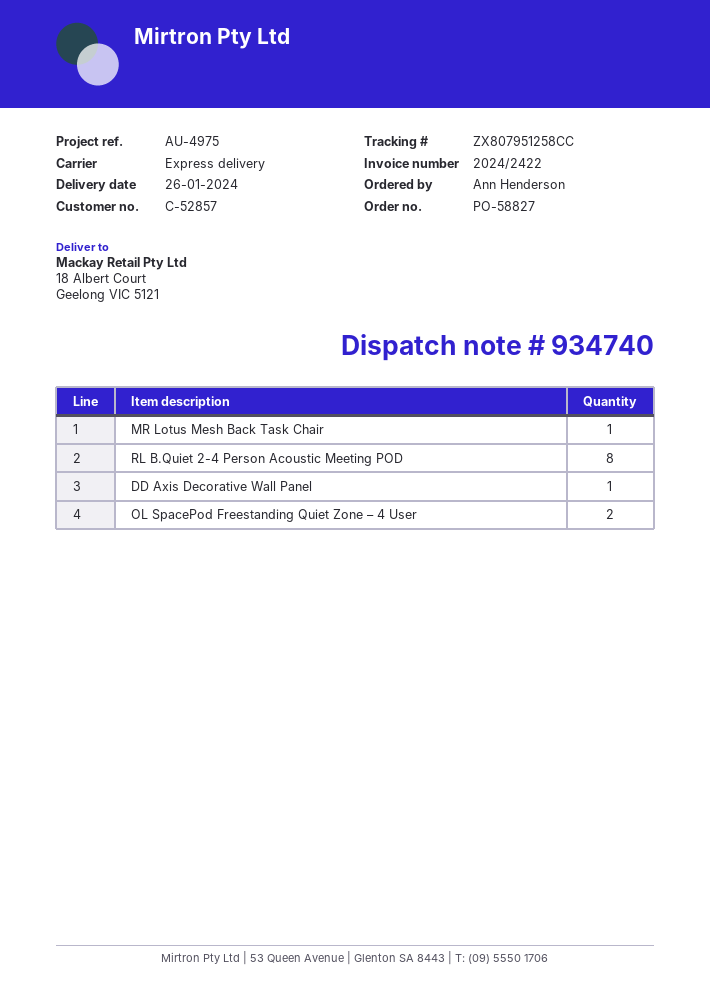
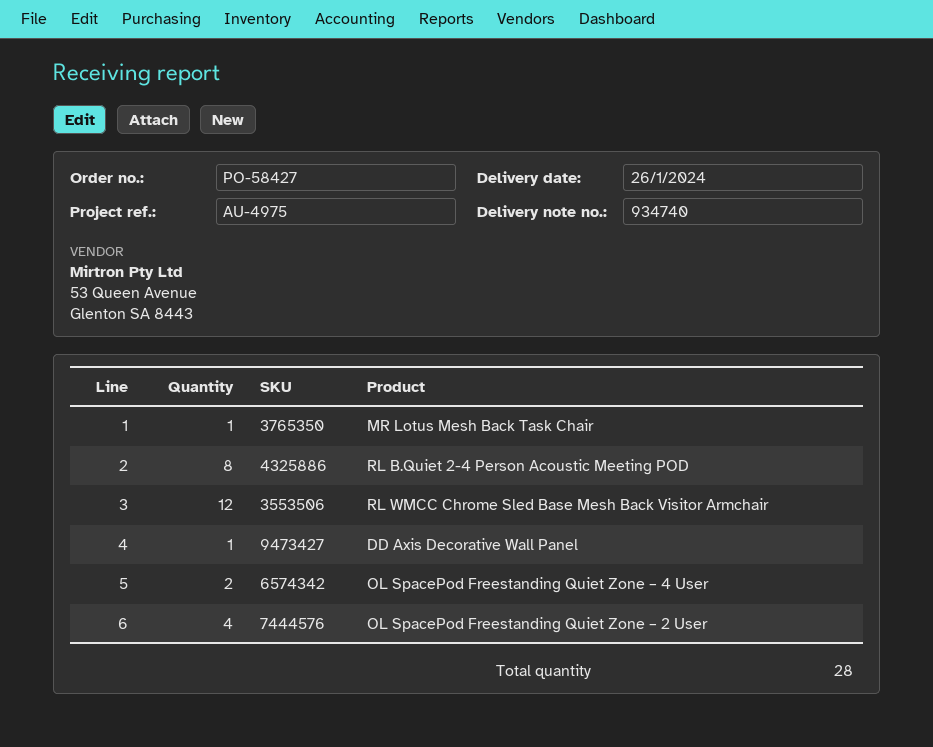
order number: PO-58827 -> PO-58427
RL WMCC Chrome Sled Base Mesh Back Visitor Armchair: none -> 12
OL SpacePod Freestanding Quiet Zone – 2 User: none -> 4

